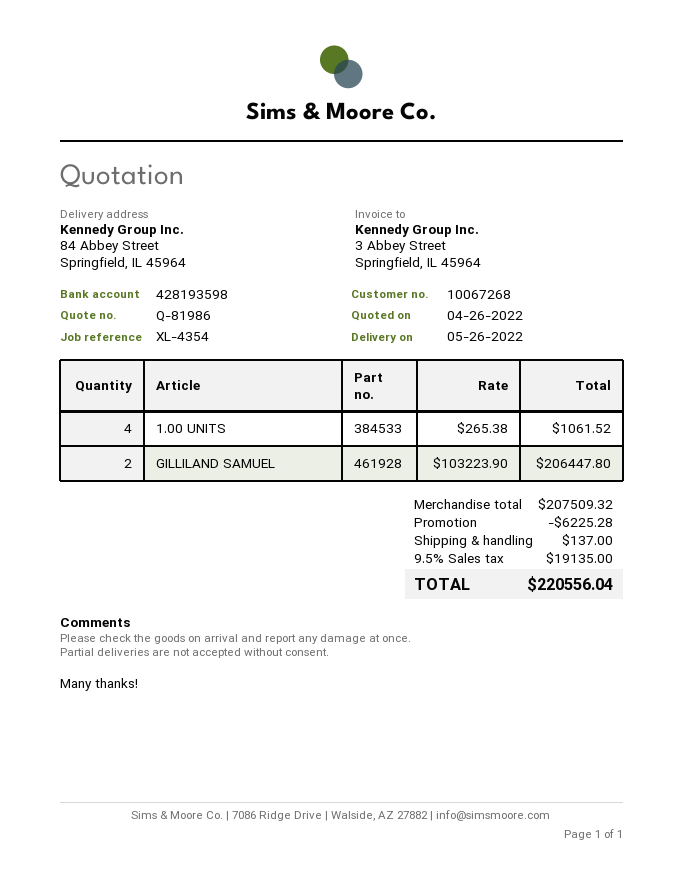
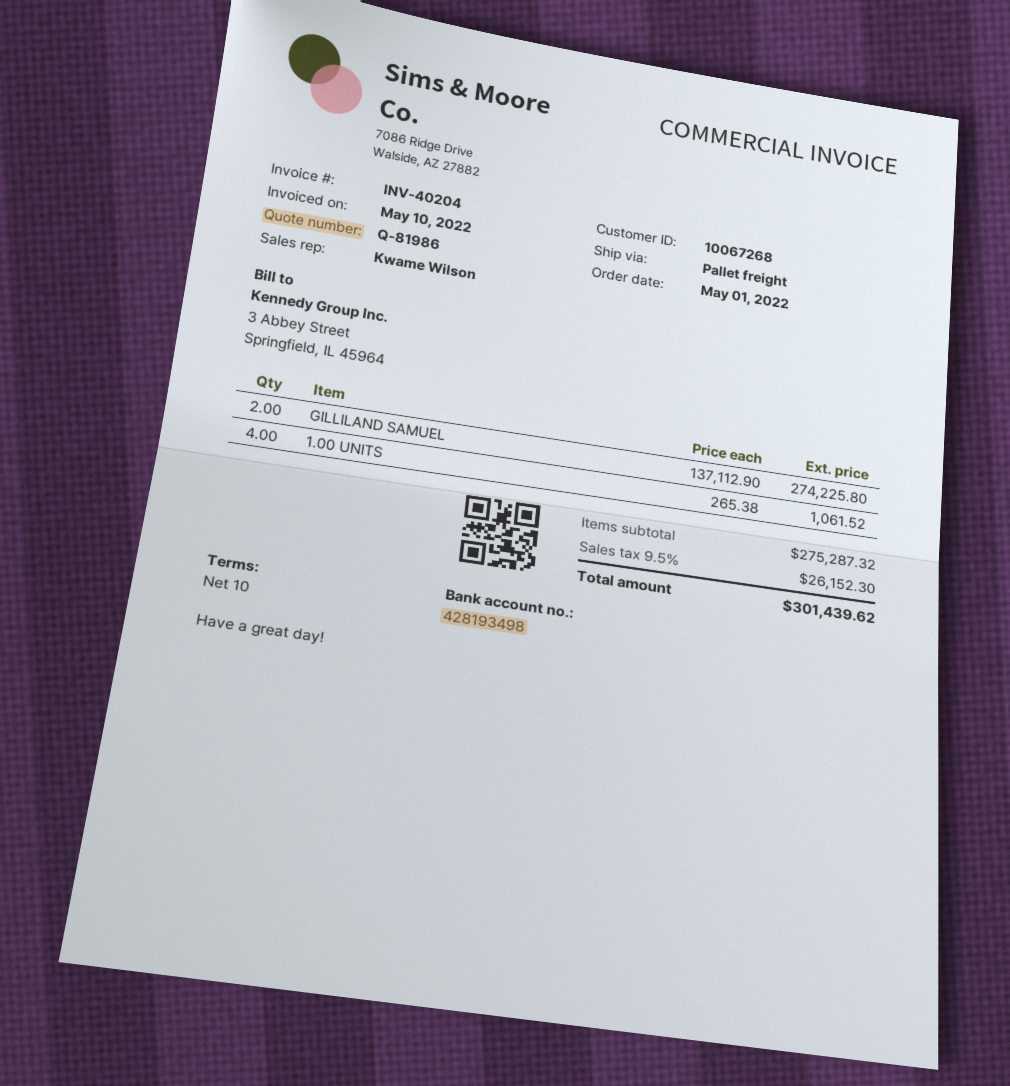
bank account: 428193598 -> 428193498
GILLILAND SAMUEL: 2 x 103223.90 = 206447.80 -> 2 x 137112.90 = 274225.80
subtotal: 207509.32 -> 275287.32
discount: 6225.28 -> none
shipping: 137.00 -> none
tax: 9.5% = 19135.00 -> 9.5% = 26152.30
total: 220556.04 -> 301439.62

